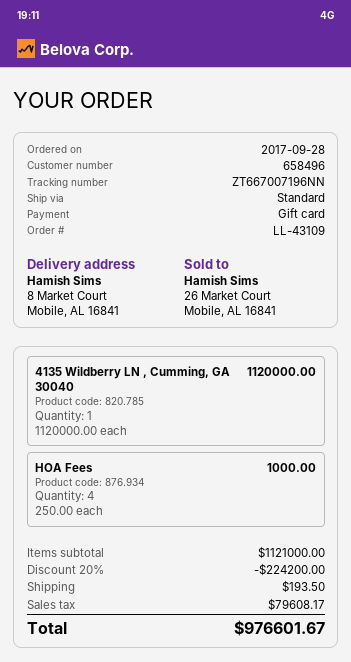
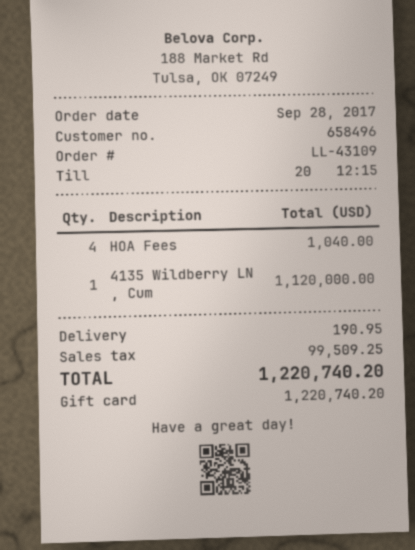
HOA Fees: 4 for 1000.00 -> 4 for 1040.00
discount: 20% = 224200.00 -> none
shipping: 193.50 -> 190.95
tax: 79608.17 -> 99509.25
total: 976601.67 -> 1220740.20

